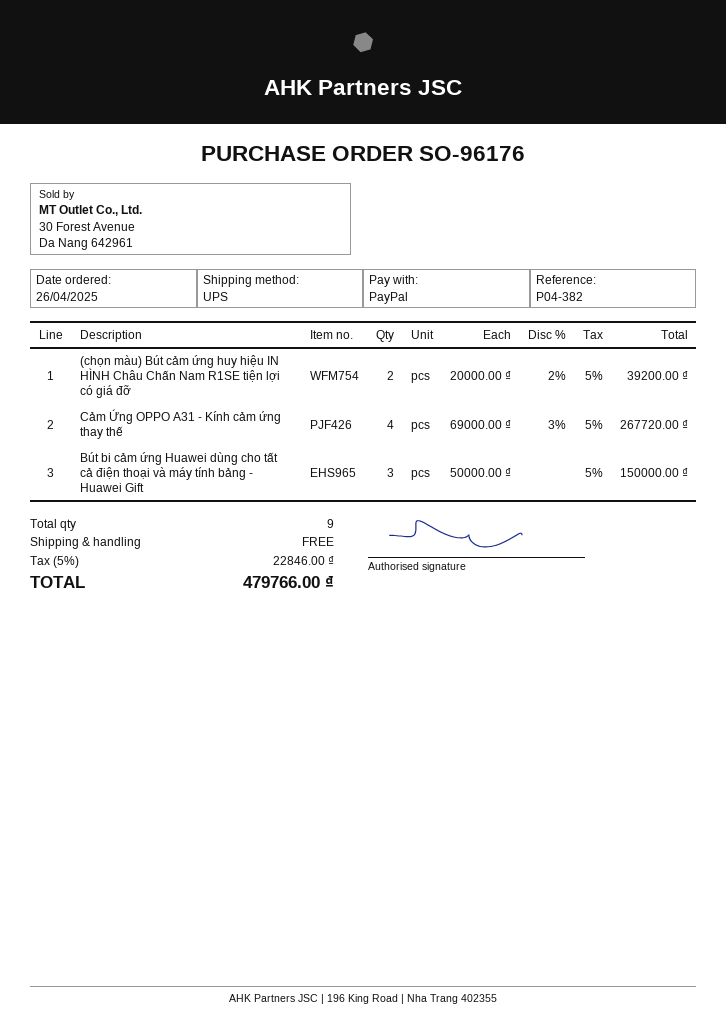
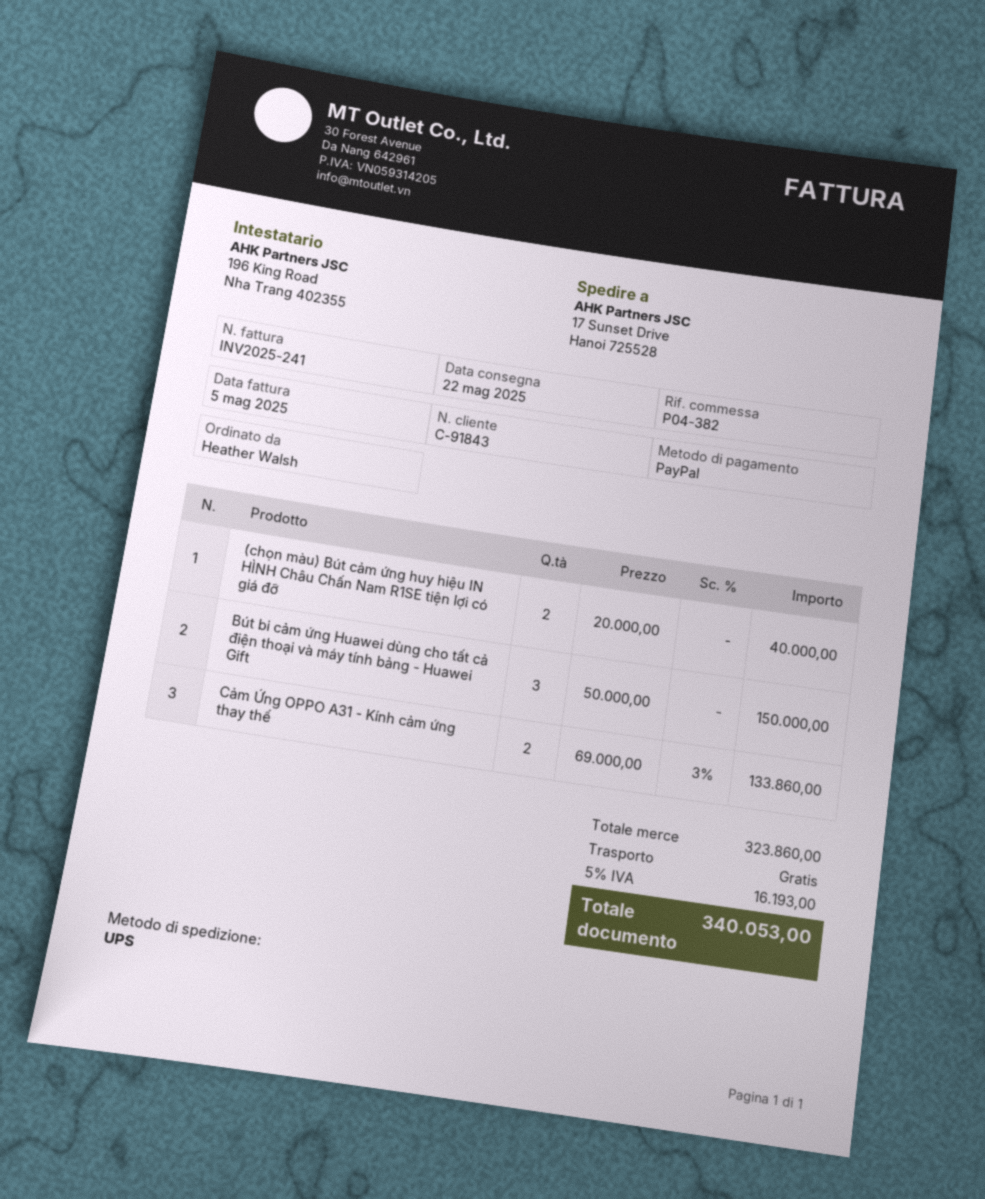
(chọn màu) Bút cảm ứng huy hiệu IN HÌNH Châu Chấn Nam R1SE tiện lợi có giá đỡ: 2 x 20000.00 - 2% = 39200.00 -> 2 x 20000.00 = 40000.00
Cảm Ứng OPPO A31 - Kính cảm ứng thay thế: 4 x 69000.00 - 3% = 267720.00 -> 2 x 69000.00 - 3% = 133860.00
tax: 5% = 22846.00 -> 5% = 16193.00
total: 479766.00 -> 340053.00

